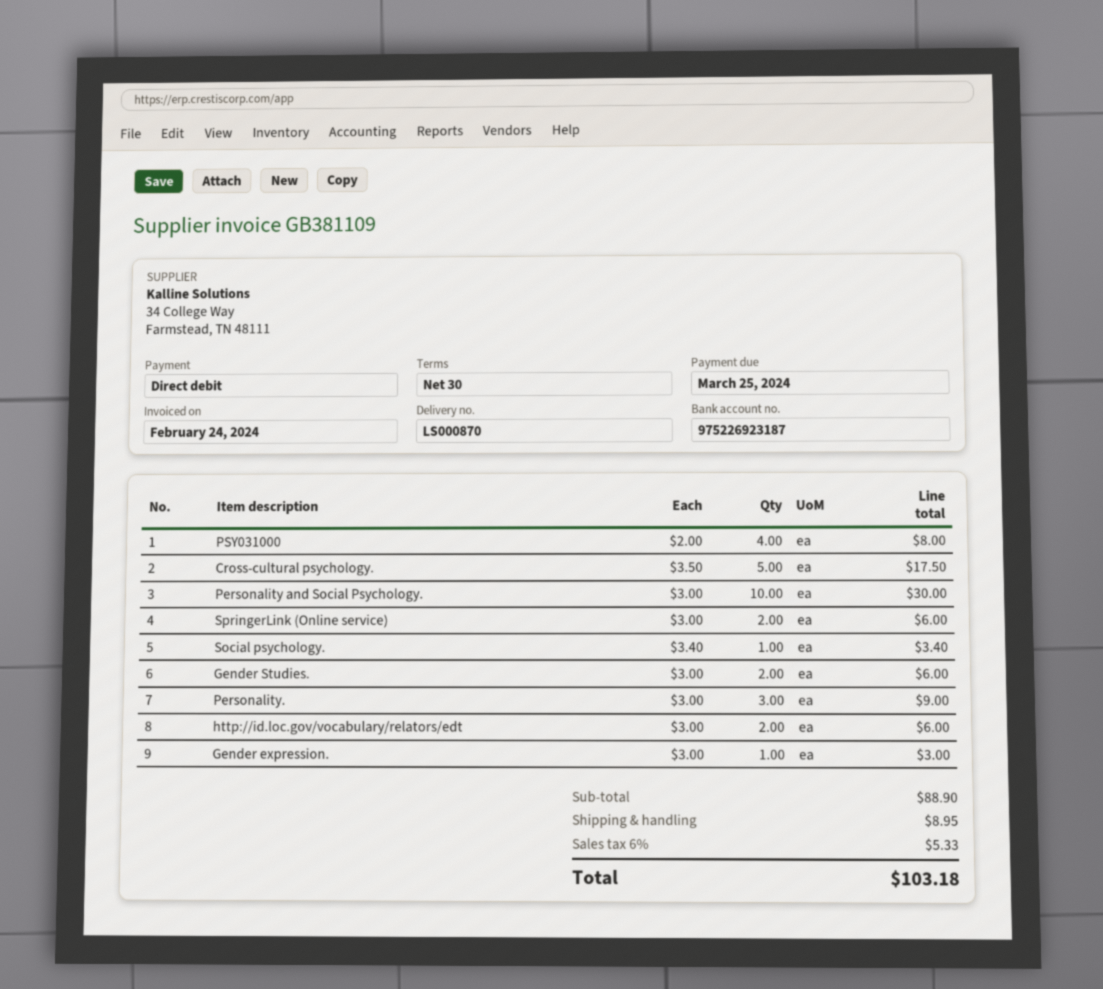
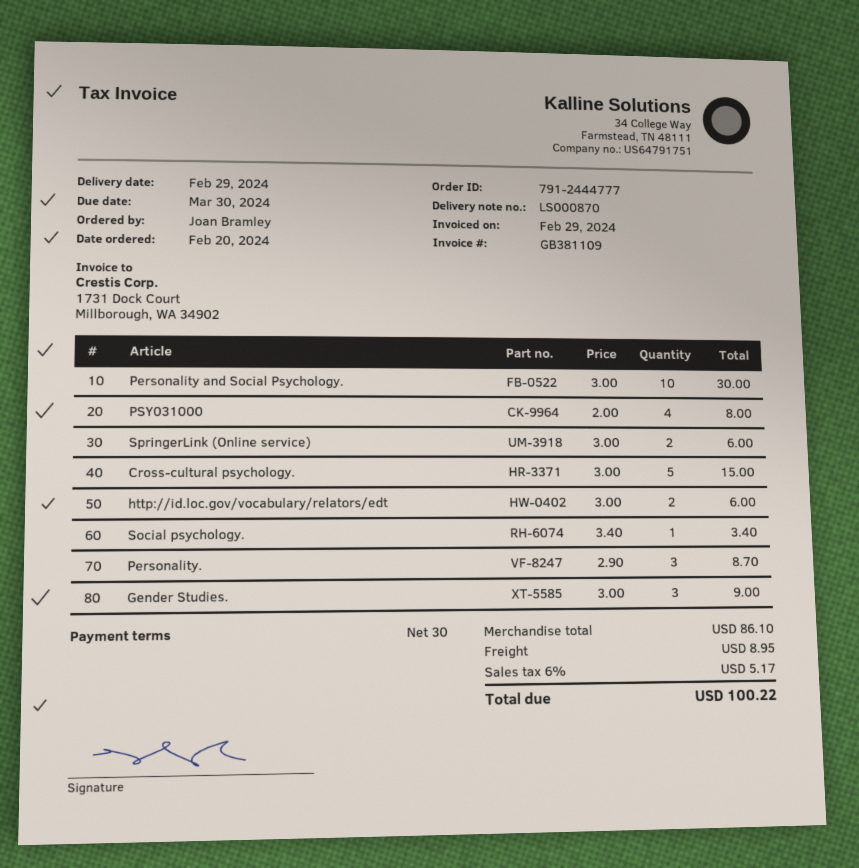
invoice date: 2024-02-24 -> 2024-02-29
due date: 2024-03-25 -> 2024-03-30
Cross-cultural psychology.: 5 x 3.50 = 17.50 -> 5 x 3.00 = 15.00
Gender Studies.: 2 x 3.00 = 6.00 -> 3 x 3.00 = 9.00
Personality.: 3 x 3.00 = 9.00 -> 3 x 2.90 = 8.70
Gender expression.: 1 x 3.00 = 3.00 -> none
subtotal: 88.90 -> 86.10
tax: 6% = 5.33 -> 6% = 5.17
total: 103.18 -> 100.22

